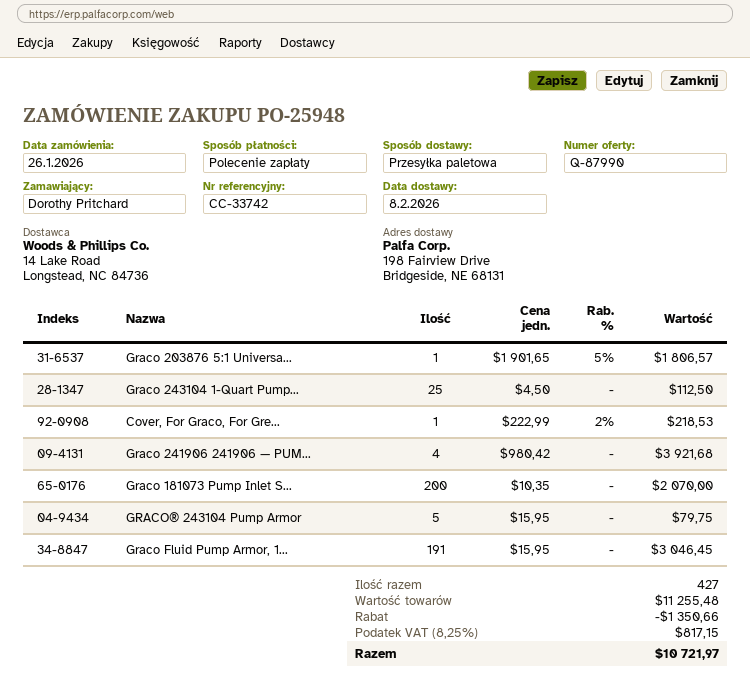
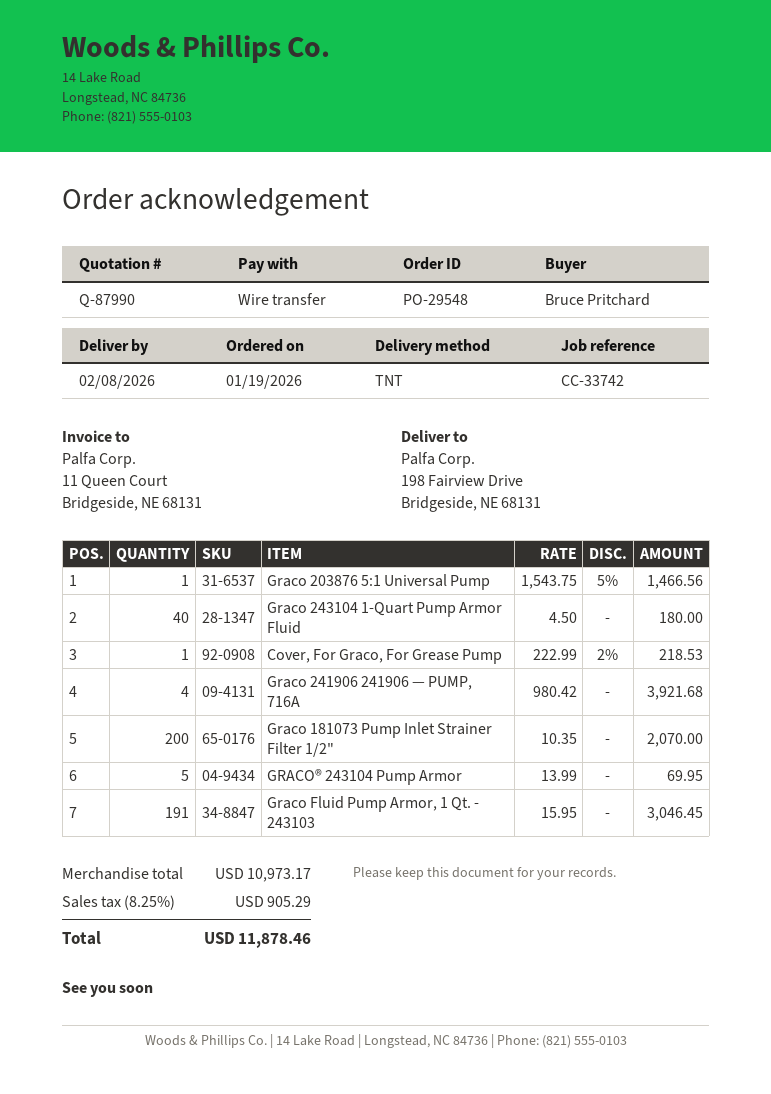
order number: PO-25948 -> PO-29548
order date: 2026-01-26 -> 2026-01-19
ordered by: Dorothy Pritchard -> Bruce Pritchard
payment method: direct debit -> bank transfer
shipping method: pallet freight -> TNT
Graco 203876 5:1 Universa...: 1 x 1901.65 - 5% = 1806.57 -> 1 x 1543.75 - 5% = 1466.56
Graco 243104 1-Quart Pump...: 25 x 4.50 = 112.50 -> 40 x 4.50 = 180.00
GRACO® 243104 Pump Armor: 5 x 15.95 = 79.75 -> 5 x 13.99 = 69.95
subtotal: 11255.48 -> 10973.17
discount: 1350.66 -> none
tax: 8.25% = 817.15 -> 8.25% = 905.29
total: 10721.97 -> 11878.46

